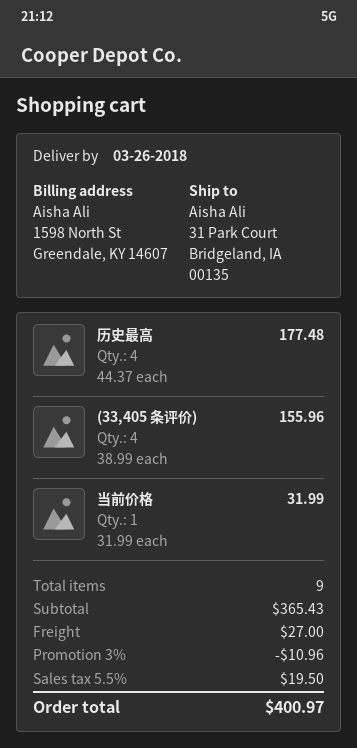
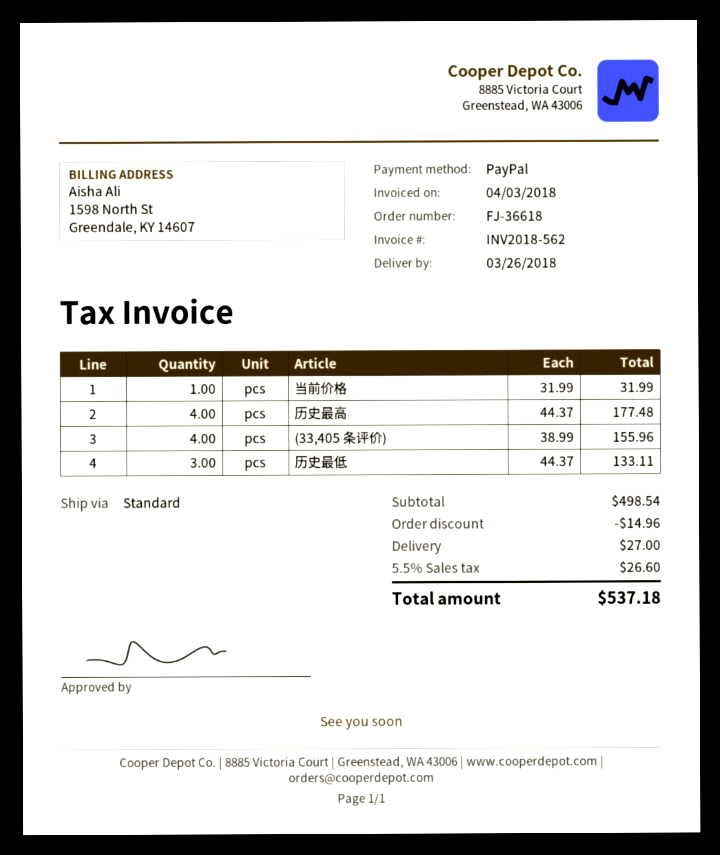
历史最低: none -> 3 x 44.37 = 133.11
subtotal: 365.43 -> 498.54
discount: 10.96 -> 14.96
tax: 5.5% = 19.50 -> 5.5% = 26.60
total: 400.97 -> 537.18

